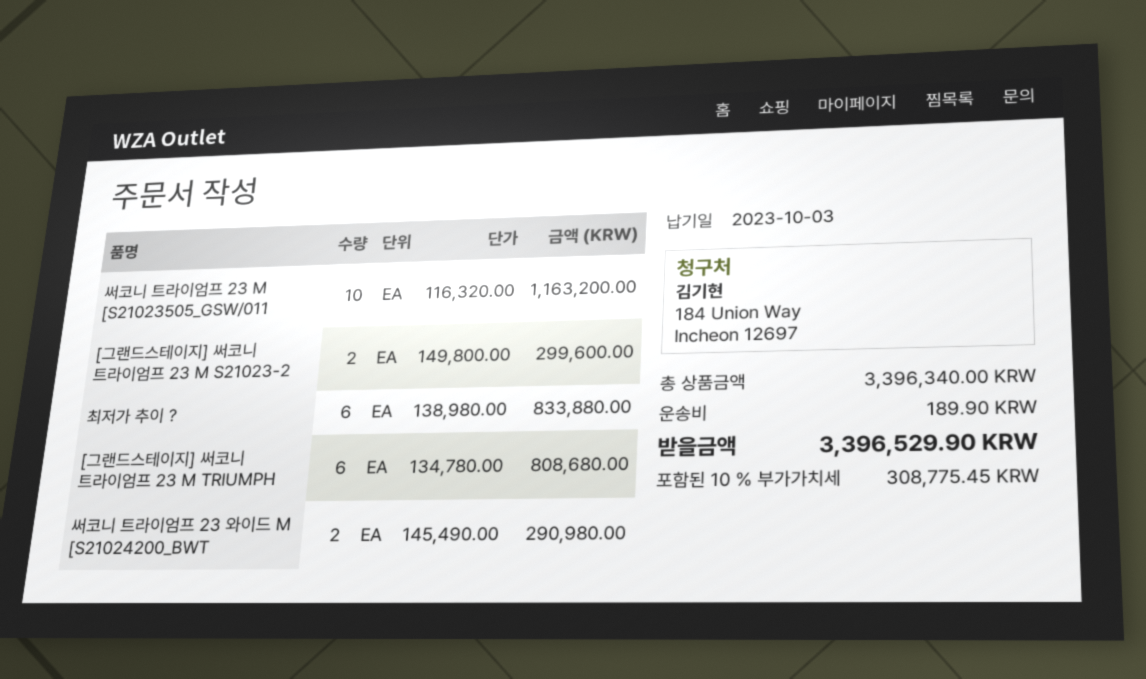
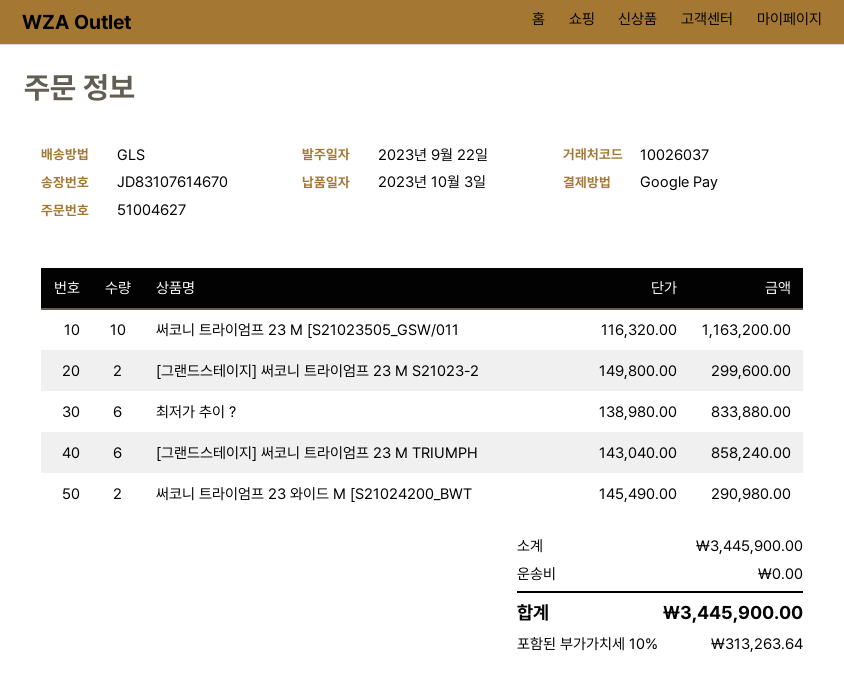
[그랜드스테이지] 써코니 트라이엄프 23 M TRIUMPH: 6 x 134780.00 = 808680.00 -> 6 x 143040.00 = 858240.00
subtotal: 3396340.00 -> 3445900.00
shipping: 189.90 -> 0.00
tax: 10% = 308775.45 -> 10% = 313263.64
total: 3396529.90 -> 3445900.00

